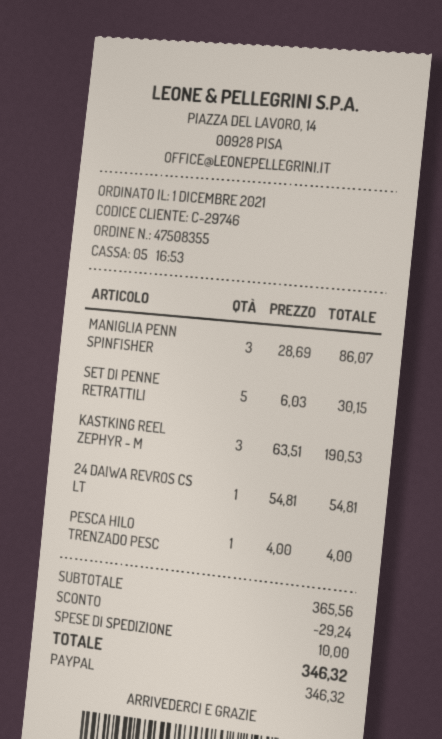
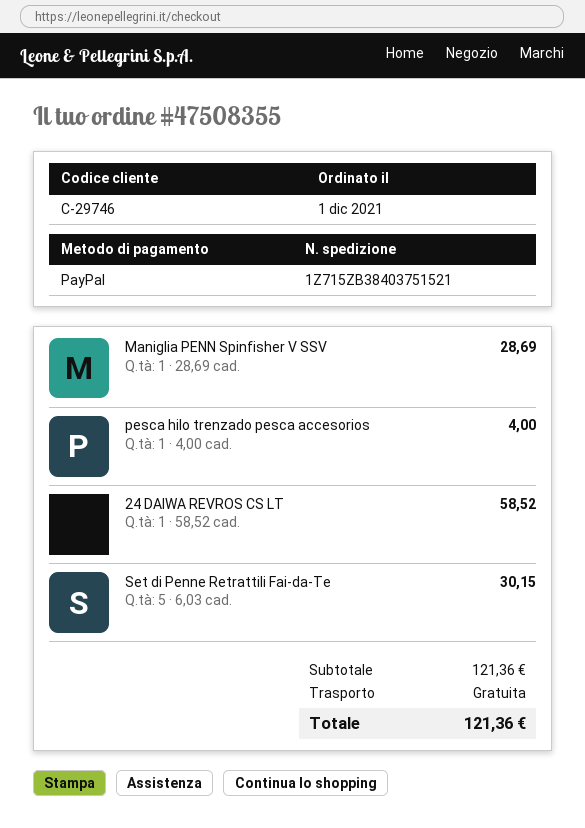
MANIGLIA PENN SPINFISHER: 3 x 28.69 = 86.07 -> 1 x 28.69 = 28.69
KASTKING REEL ZEPHYR - M: 3 x 63.51 = 190.53 -> none
24 DAIWA REVROS CS LT: 1 x 54.81 = 54.81 -> 1 x 58.52 = 58.52
subtotal: 365.56 -> 121.36
discount: 29.24 -> none
shipping: 10.00 -> 0.00
total: 346.32 -> 121.36

